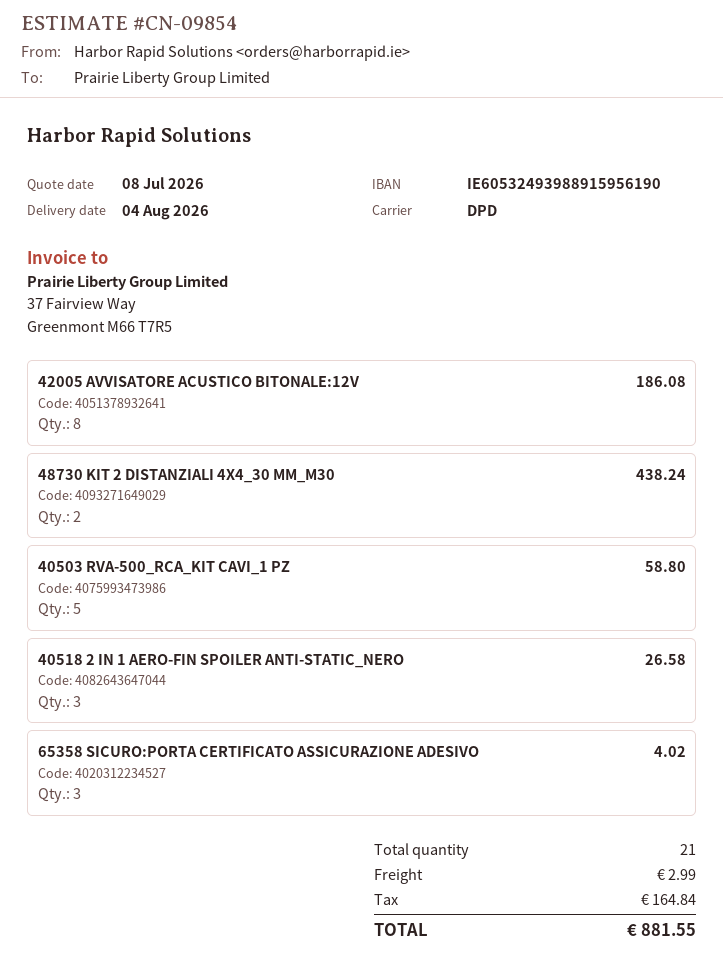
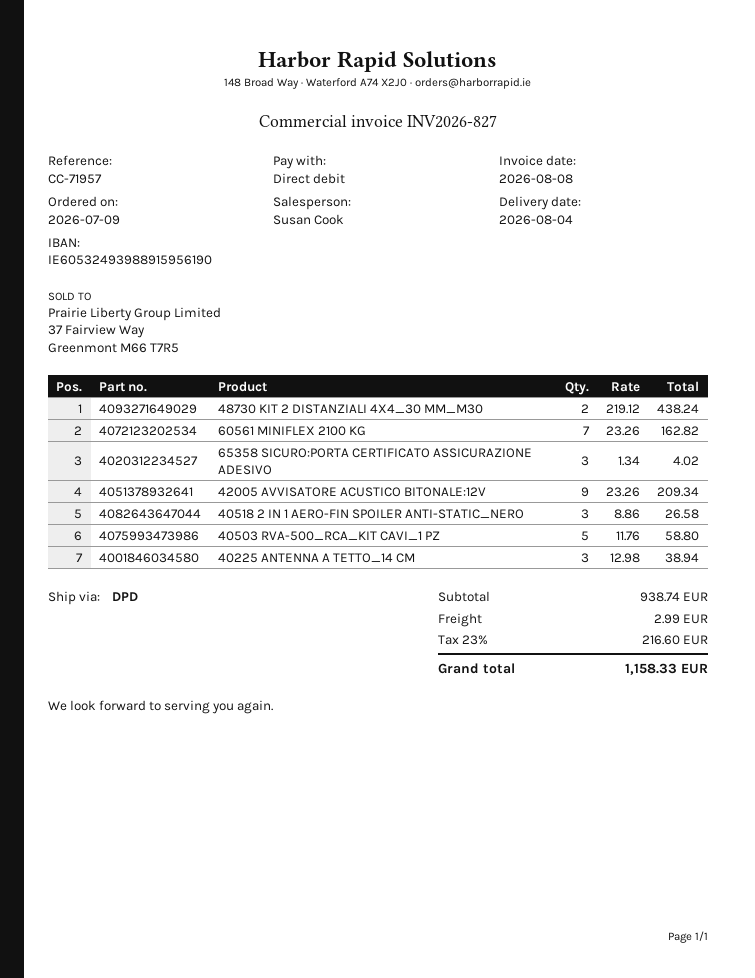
42005 AVVISATORE ACUSTICO BITONALE:12V: 8 for 186.08 -> 9 for 209.34
60561 MINIFLEX 2100 KG: none -> 7 for 162.82
40225 ANTENNA A TETTO_14 CM: none -> 3 for 38.94
tax: 164.84 -> 216.60
total: 881.55 -> 1158.33

